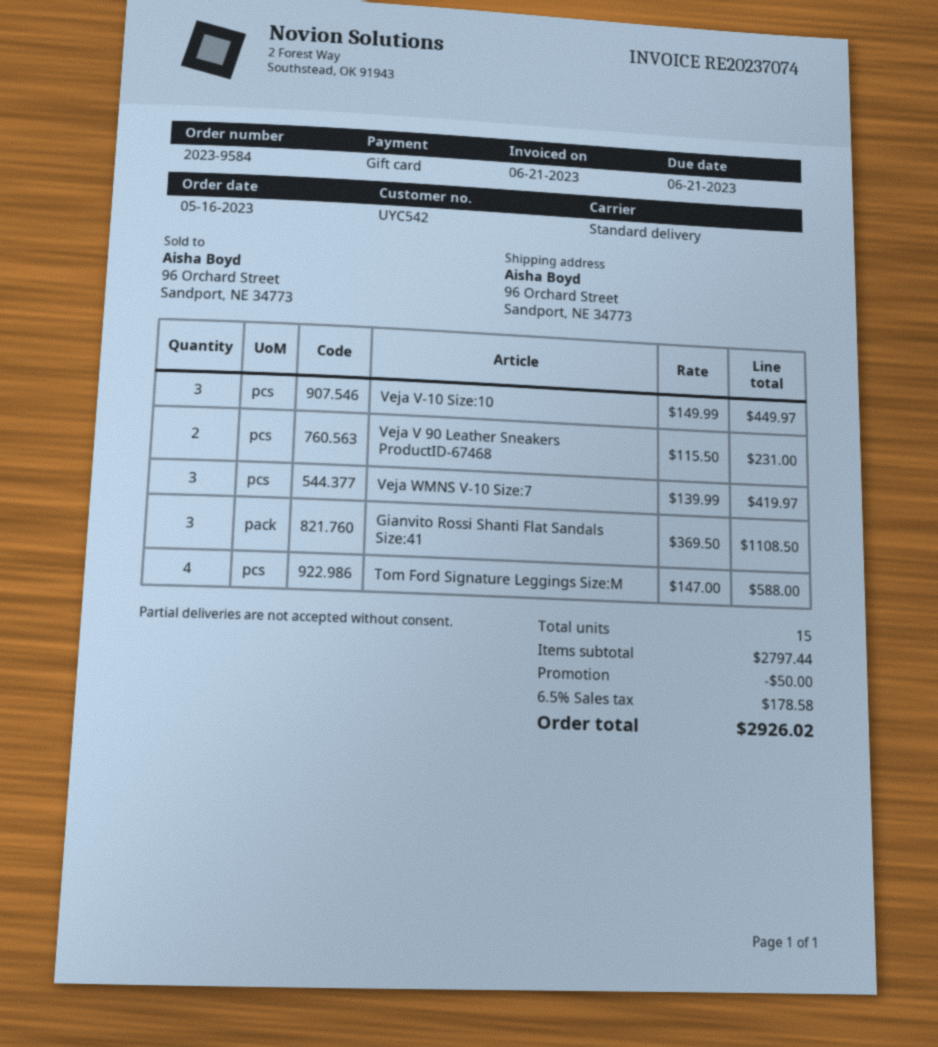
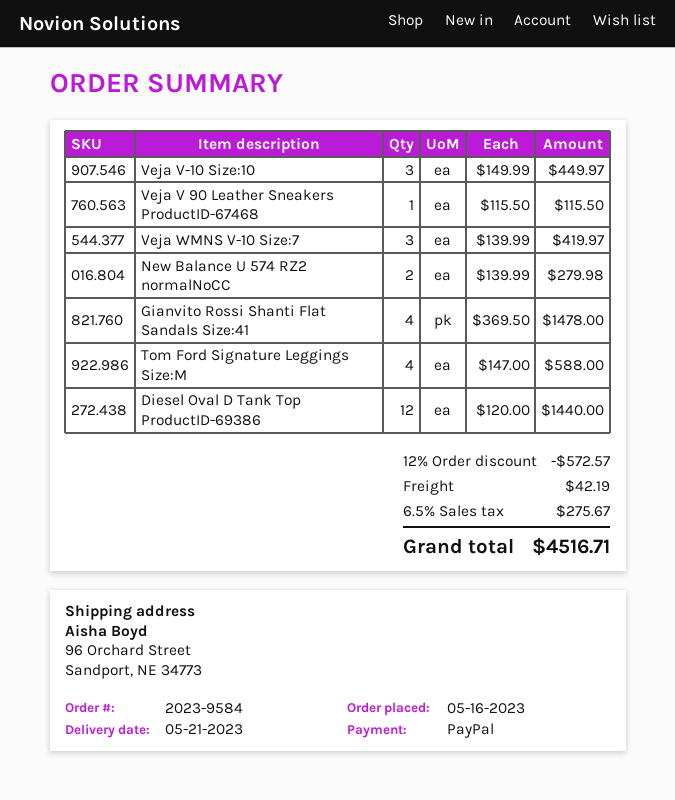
payment method: gift card -> PayPal
Veja V 90 Leather Sneakers ProductID-67468: 2 x 115.50 = 231.00 -> 1 x 115.50 = 115.50
Gianvito Rossi Shanti Flat Sandals Size:41: 3 x 369.50 = 1108.50 -> 4 x 369.50 = 1478.00
New Balance U 574 RZ2 normalNoCC: none -> 2 x 139.99 = 279.98
Diesel Oval D Tank Top ProductID-69386: none -> 12 x 120.00 = 1440.00
discount: 50.00 -> 572.57
shipping: none -> 42.19
tax: 6.5% = 178.58 -> 6.5% = 275.67
total: 2926.02 -> 4516.71

